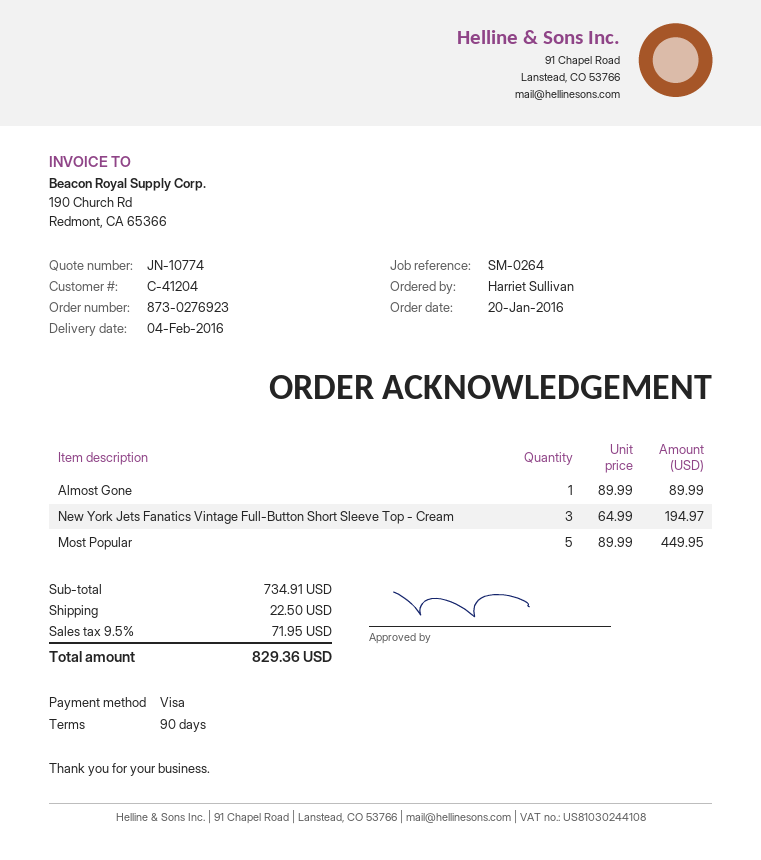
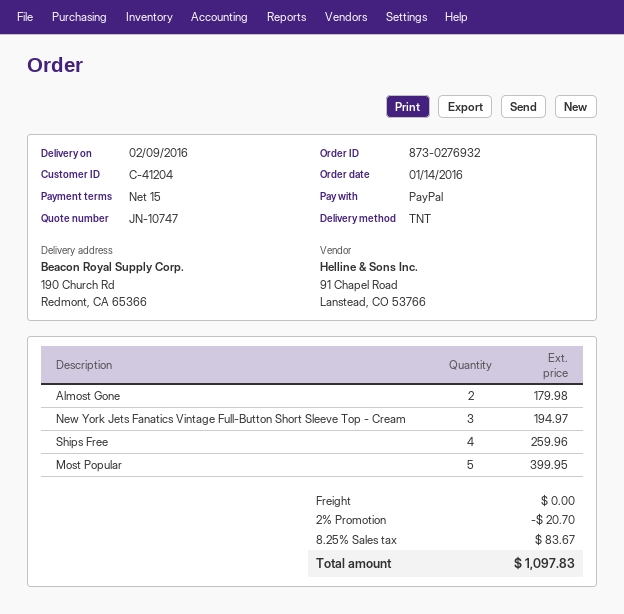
quote number: JN-10774 -> JN-10747
order number: 873-0276923 -> 873-0276932
order date: 2016-01-20 -> 2016-01-14
delivery date: 2016-02-04 -> 2016-02-09
payment terms: 90 days -> 15 days
payment method: Visa -> PayPal
Almost Gone: 1 for 89.99 -> 2 for 179.98
Most Popular: 5 for 449.95 -> 5 for 399.95
Ships Free: none -> 4 for 259.96
discount: none -> 2% = 20.70
shipping: 22.50 -> 0.00
tax: 9.5% = 71.95 -> 8.25% = 83.67
total: 829.36 -> 1097.83

